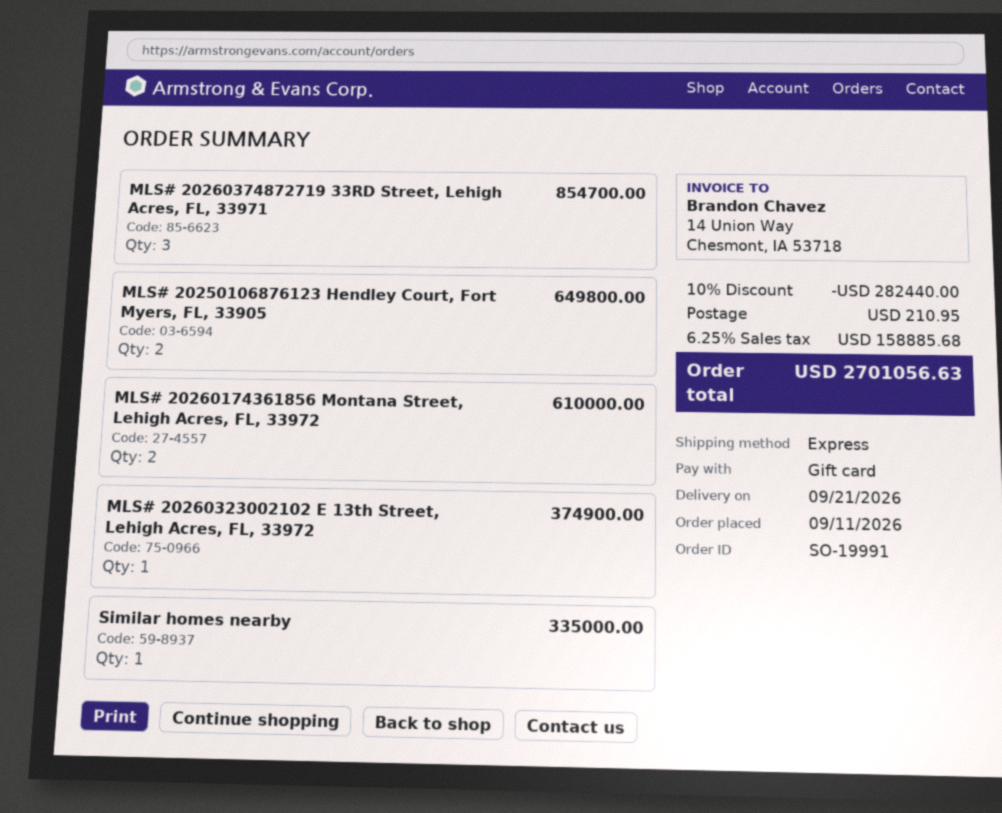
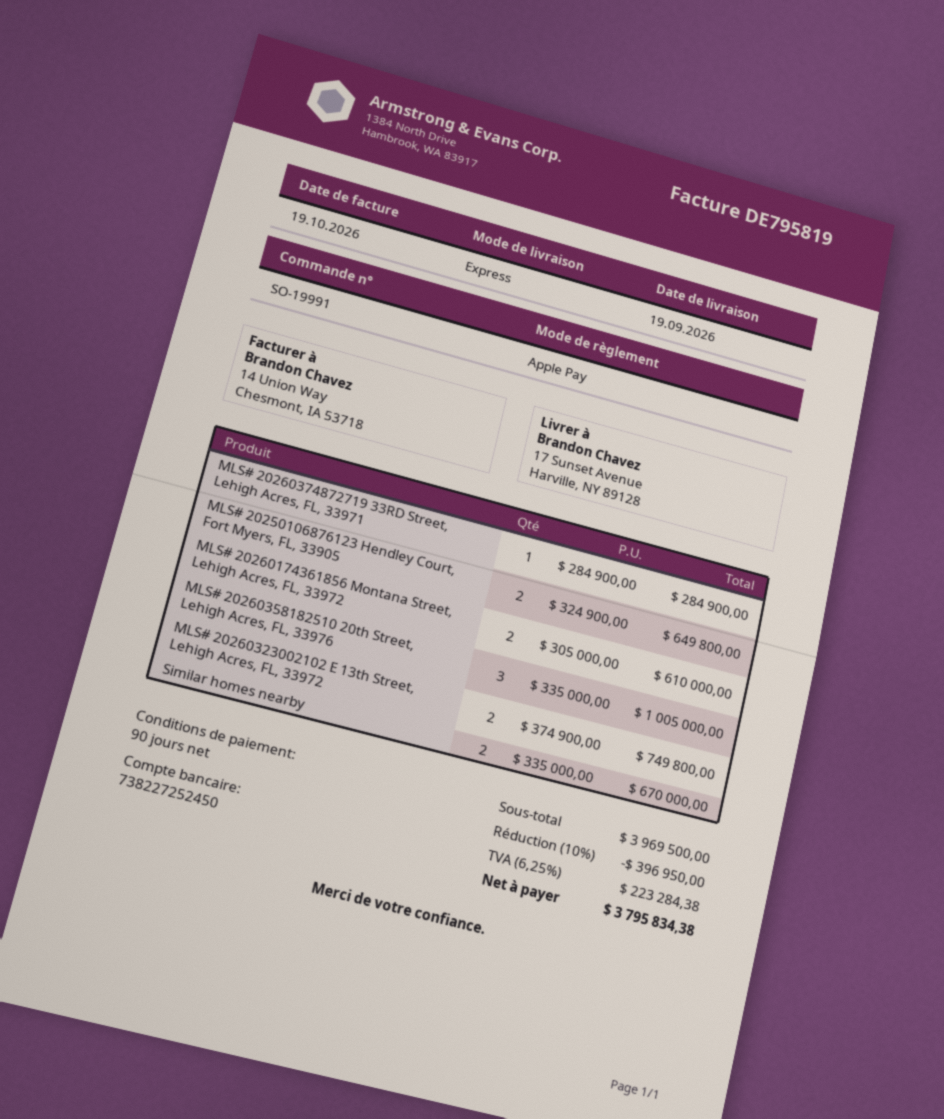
delivery date: 2026-09-21 -> 2026-09-19
payment method: gift card -> Apple Pay
MLS# 20260374872719 33RD Street, Lehigh Acres, FL, 33971: 3 for 854700.00 -> 1 for 284900.00
MLS# 20260323002102 E 13th Street, Lehigh Acres, FL, 33972: 1 for 374900.00 -> 2 for 749800.00
Similar homes nearby: 1 for 335000.00 -> 2 for 670000.00
MLS# 20260358182510 20th Street, Lehigh Acres, FL, 33976: none -> 3 for 1005000.00
discount: 10% = 282440.00 -> 10% = 396950.00
shipping: 210.95 -> none
tax: 6.25% = 158885.68 -> 6.25% = 223284.38
total: 2701056.63 -> 3795834.38

